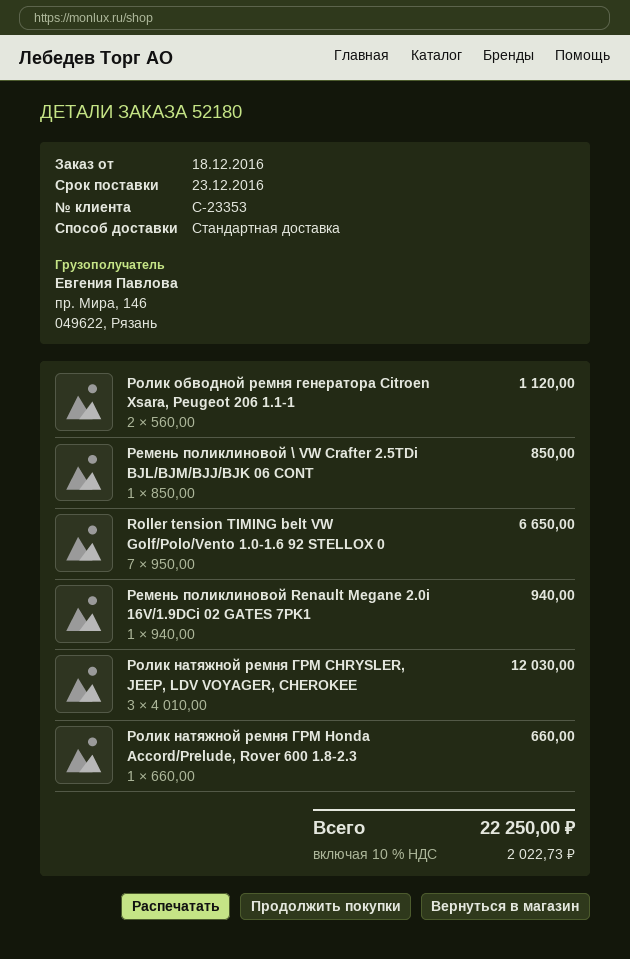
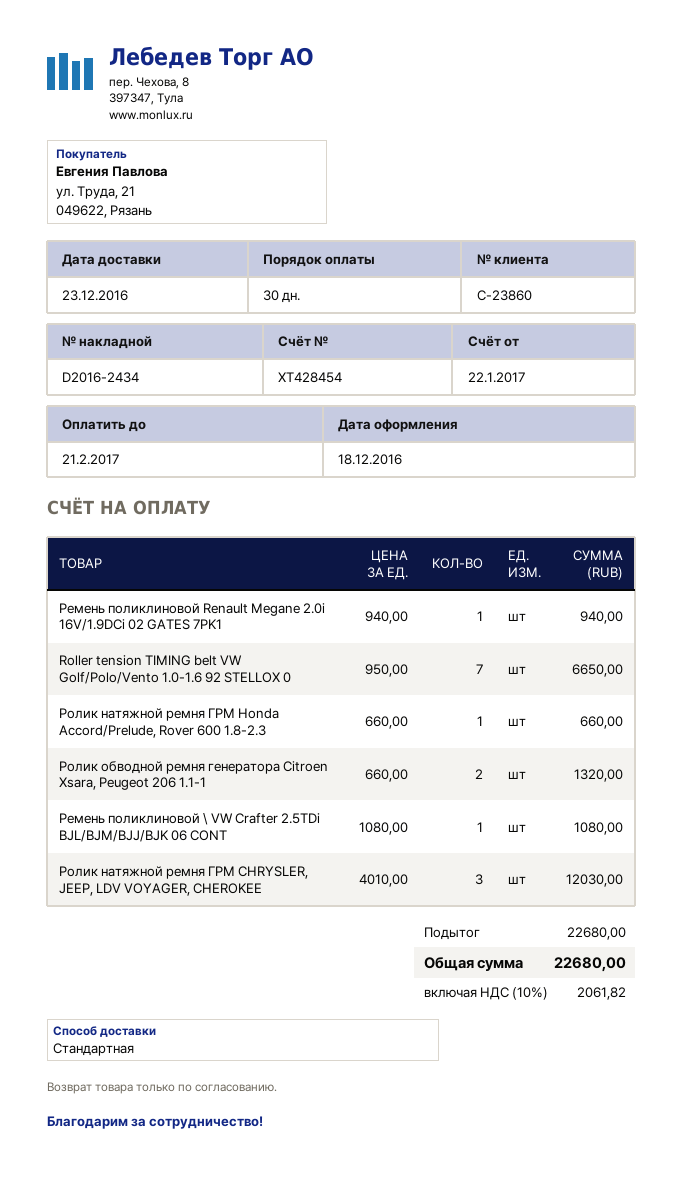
customer number: C-23353 -> C-23860
Ролик обводной ремня генератора Citroen Xsara, Peugeot 206 1.1-1: 2 x 560.00 = 1120.00 -> 2 x 660.00 = 1320.00
Ремень поликлиновой \ VW Crafter 2.5TDi BJL/BJM/BJJ/BJK 06 CONT: 1 x 850.00 = 850.00 -> 1 x 1080.00 = 1080.00
tax: 10% = 2022.73 -> 10% = 2061.82
total: 22250.00 -> 22680.00

